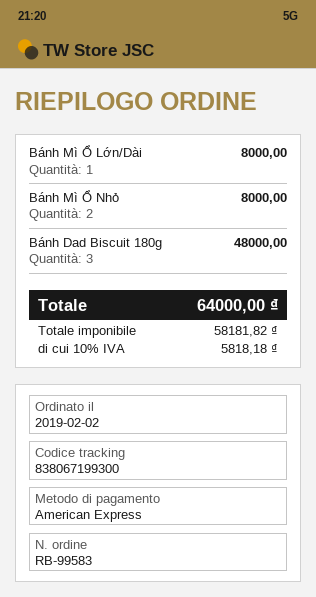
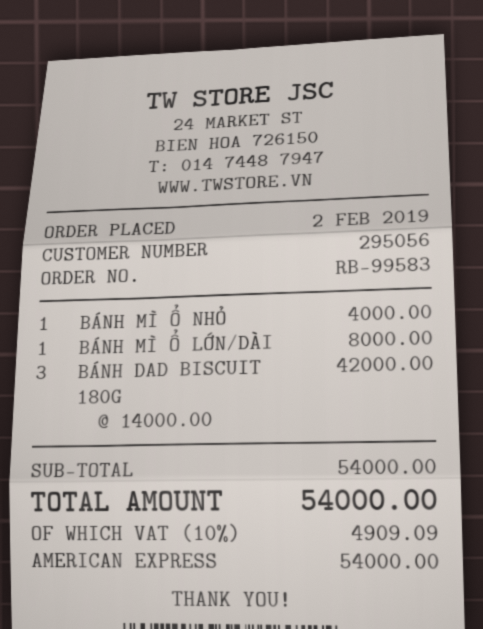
Bánh Mì Ổ Nhỏ: 2 for 8000.00 -> 1 for 4000.00
Bánh Dad Biscuit 180g: 3 for 48000.00 -> 3 for 42000.00
tax: 10% = 5818.18 -> 10% = 4909.09
total: 64000.00 -> 54000.00

